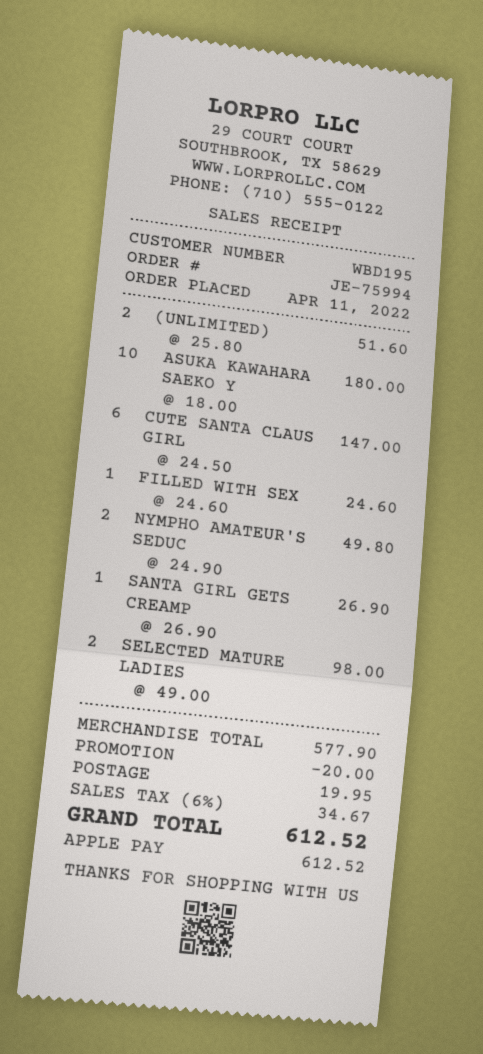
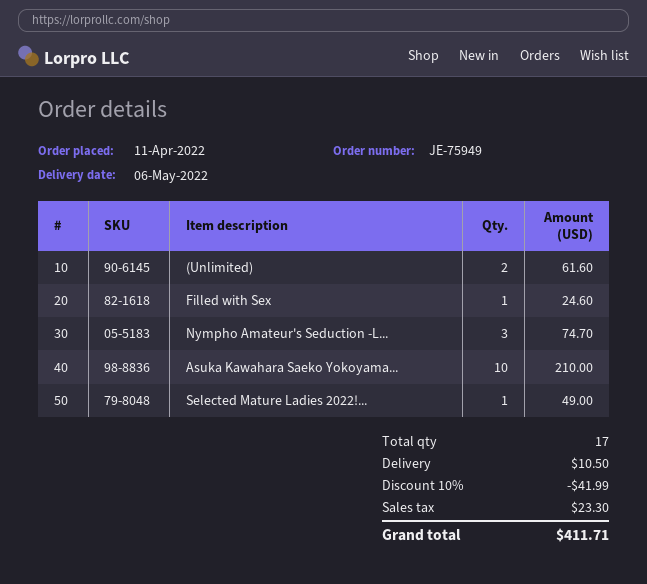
order number: JE-75994 -> JE-75949
(UNLIMITED): 2 for 51.60 -> 2 for 61.60
ASUKA KAWAHARA SAEKO Y: 10 for 180.00 -> 10 for 210.00
CUTE SANTA CLAUS GIRL: 6 for 147.00 -> none
NYMPHO AMATEUR'S SEDUC: 2 for 49.80 -> 3 for 74.70
SANTA GIRL GETS CREAMP: 1 for 26.90 -> none
SELECTED MATURE LADIES: 2 for 98.00 -> 1 for 49.00
discount: 20.00 -> 41.99
shipping: 19.95 -> 10.50
tax: 34.67 -> 23.30
total: 612.52 -> 411.71

